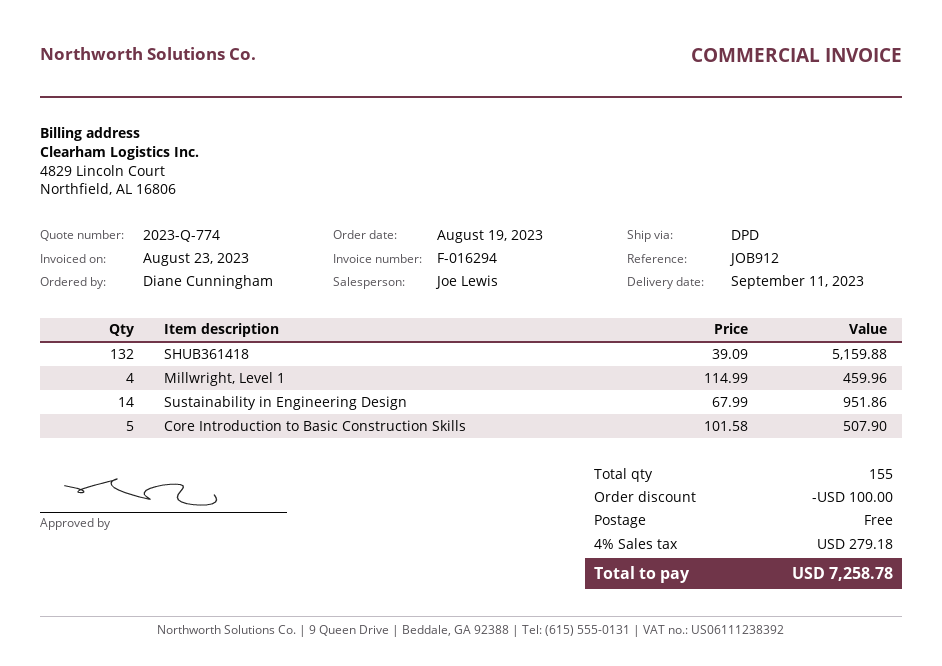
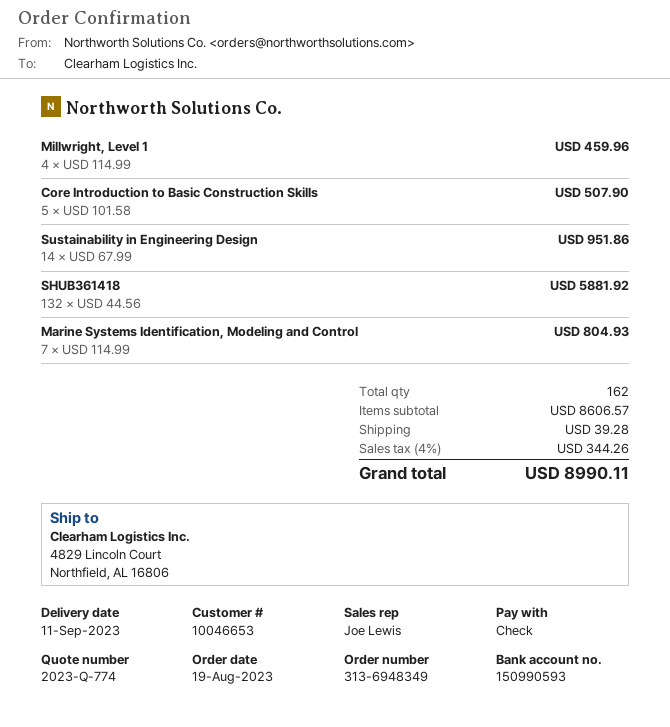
SHUB361418: 132 x 39.09 = 5159.88 -> 132 x 44.56 = 5881.92
Marine Systems Identification, Modeling and Control: none -> 7 x 114.99 = 804.93
total quantity: 155 -> 162
discount: 100.00 -> none
shipping: 0.00 -> 39.28
tax: 4% = 279.18 -> 4% = 344.26
total: 7258.78 -> 8990.11

